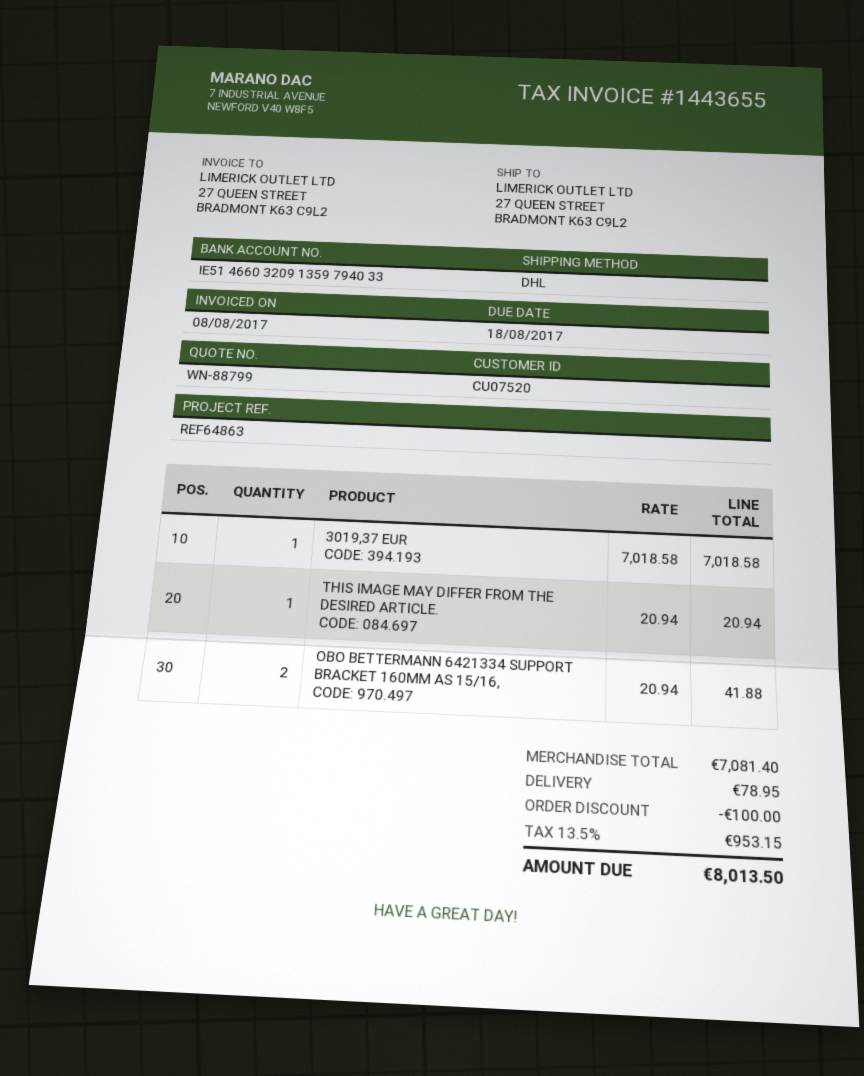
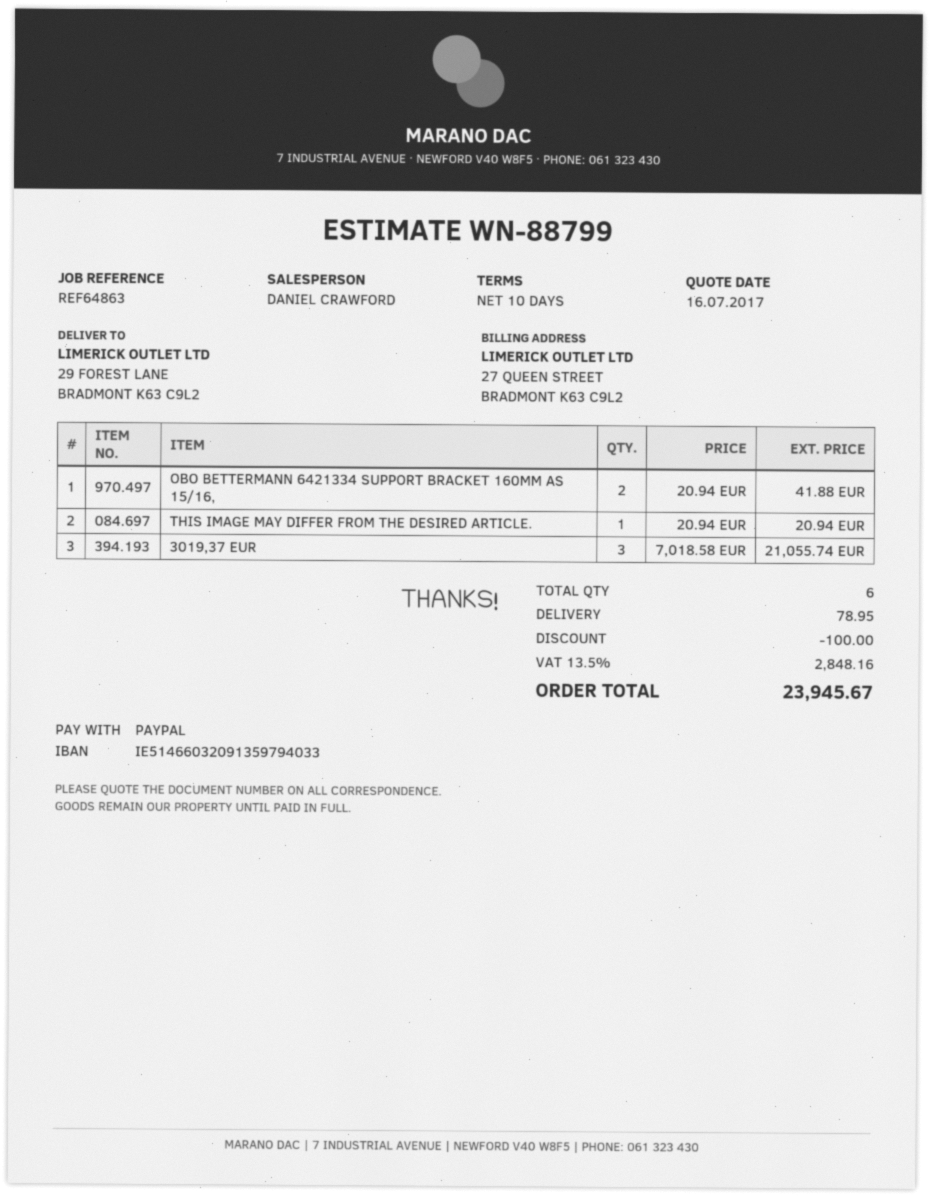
ship to: 27 QUEEN STREET, BRADMONT K63 C9L2 -> 29 FOREST LANE, BRADMONT K63 C9L2
3019,37 EUR: 1 x 7018.58 = 7018.58 -> 3 x 7018.58 = 21055.74
tax: 13.5% = 953.15 -> 13.5% = 2848.16
total: 8013.50 -> 23945.67

